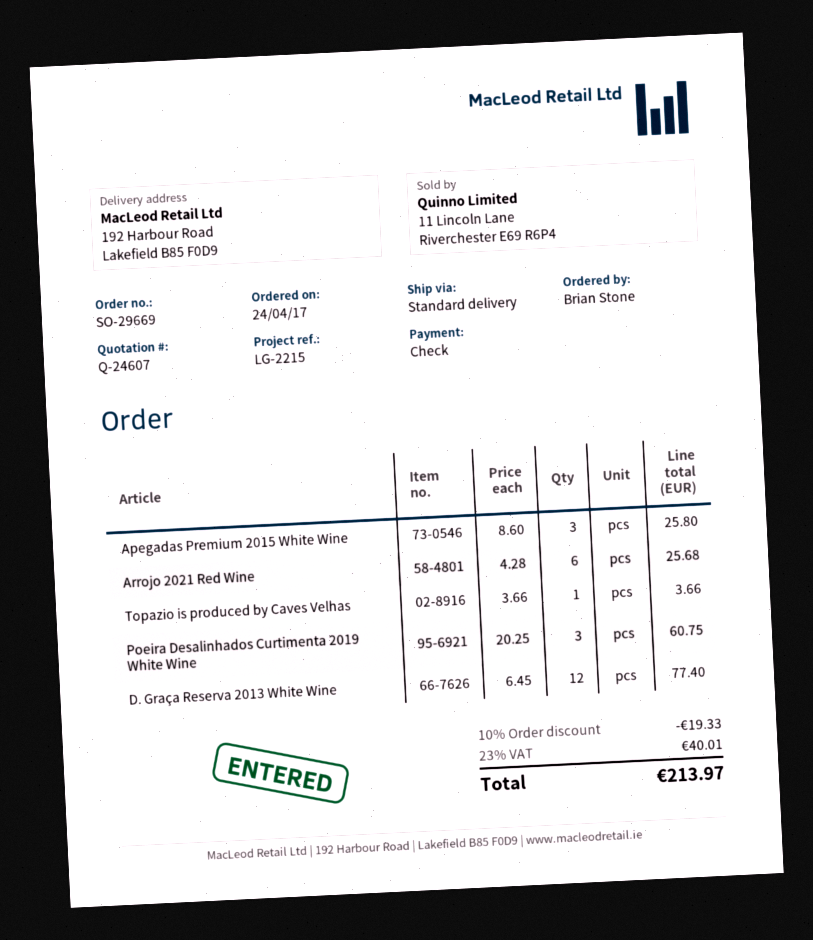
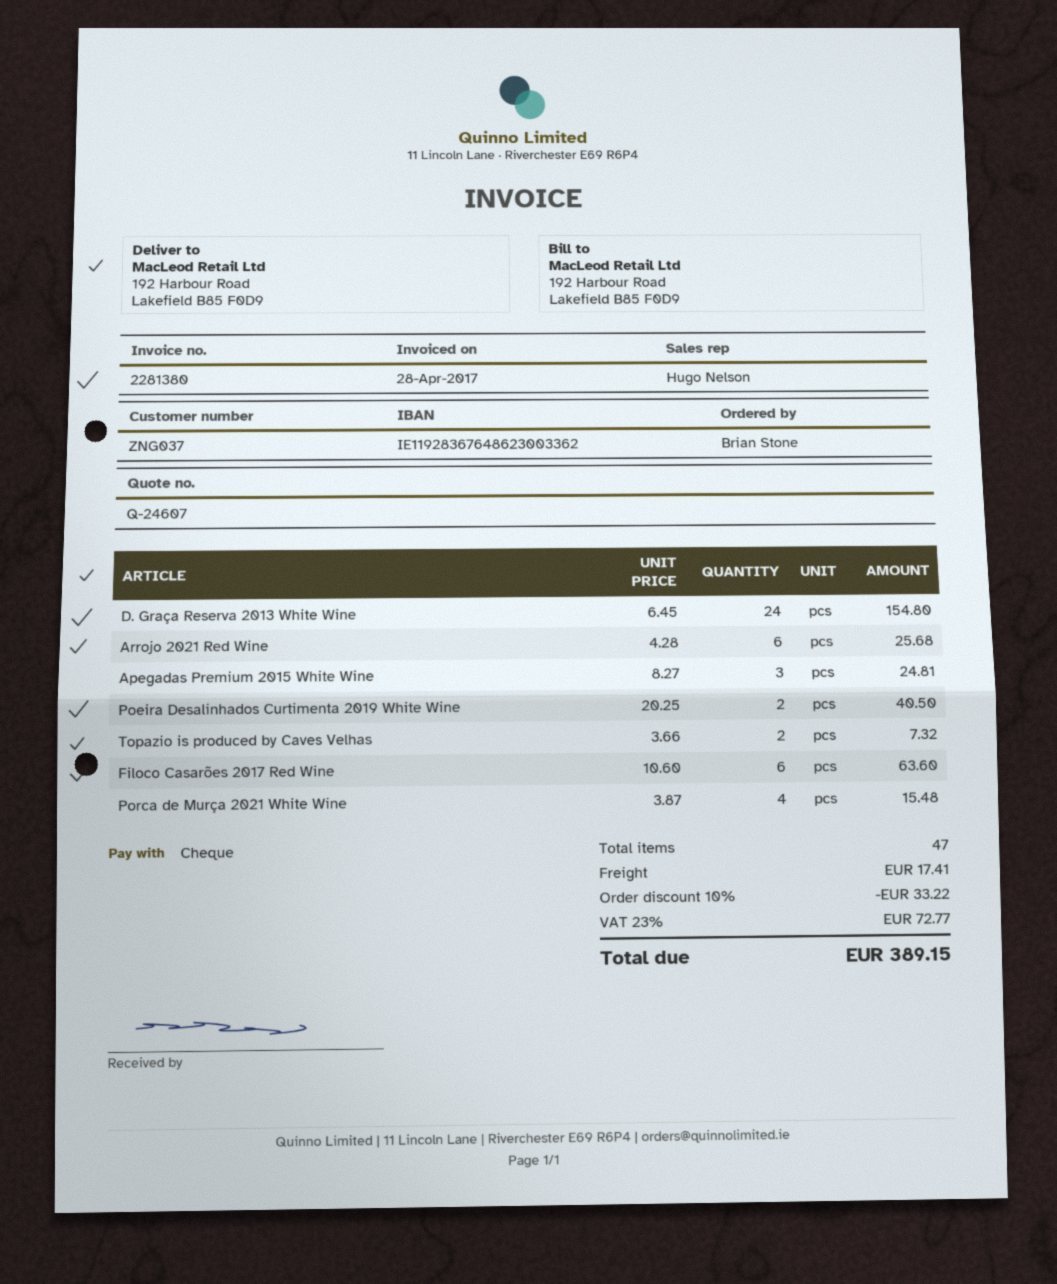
Apegadas Premium 2015 White Wine: 3 x 8.60 = 25.80 -> 3 x 8.27 = 24.81
Topazio is produced by Caves Velhas: 1 x 3.66 = 3.66 -> 2 x 3.66 = 7.32
Poeira Desalinhados Curtimenta 2019 White Wine: 3 x 20.25 = 60.75 -> 2 x 20.25 = 40.50
D. Graça Reserva 2013 White Wine: 12 x 6.45 = 77.40 -> 24 x 6.45 = 154.80
Filoco Casarões 2017 Red Wine: none -> 6 x 10.60 = 63.60
Porca de Murça 2021 White Wine: none -> 4 x 3.87 = 15.48
discount: 10% = 19.33 -> 10% = 33.22
shipping: none -> 17.41
tax: 23% = 40.01 -> 23% = 72.77
total: 213.97 -> 389.15

